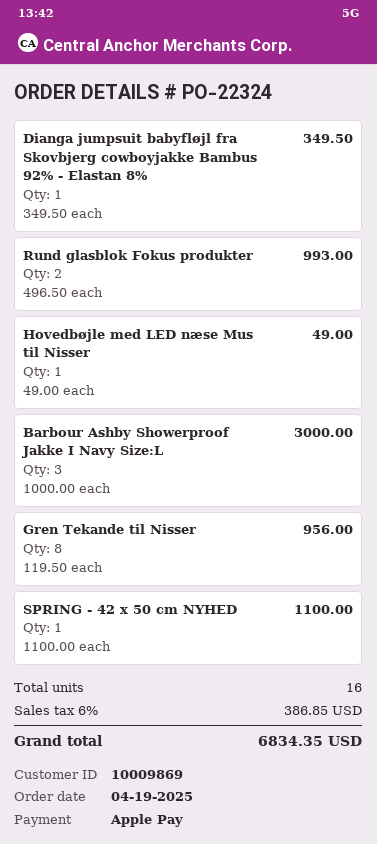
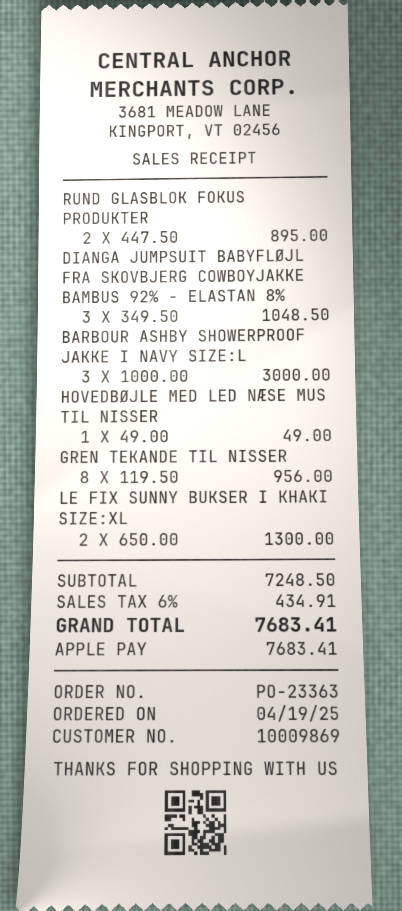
order number: PO-22324 -> PO-23363
Dianga jumpsuit babyfløjl fra Skovbjerg cowboyjakke Bambus 92% - Elastan 8%: 1 x 349.50 = 349.50 -> 3 x 349.50 = 1048.50
Rund glasblok Fokus produkter: 2 x 496.50 = 993.00 -> 2 x 447.50 = 895.00
SPRING - 42 x 50 cm NYHED: 1 x 1100.00 = 1100.00 -> none
LE FIX SUNNY BUKSER I KHAKI SIZE:XL: none -> 2 x 650.00 = 1300.00
tax: 6% = 386.85 -> 6% = 434.91
total: 6834.35 -> 7683.41

